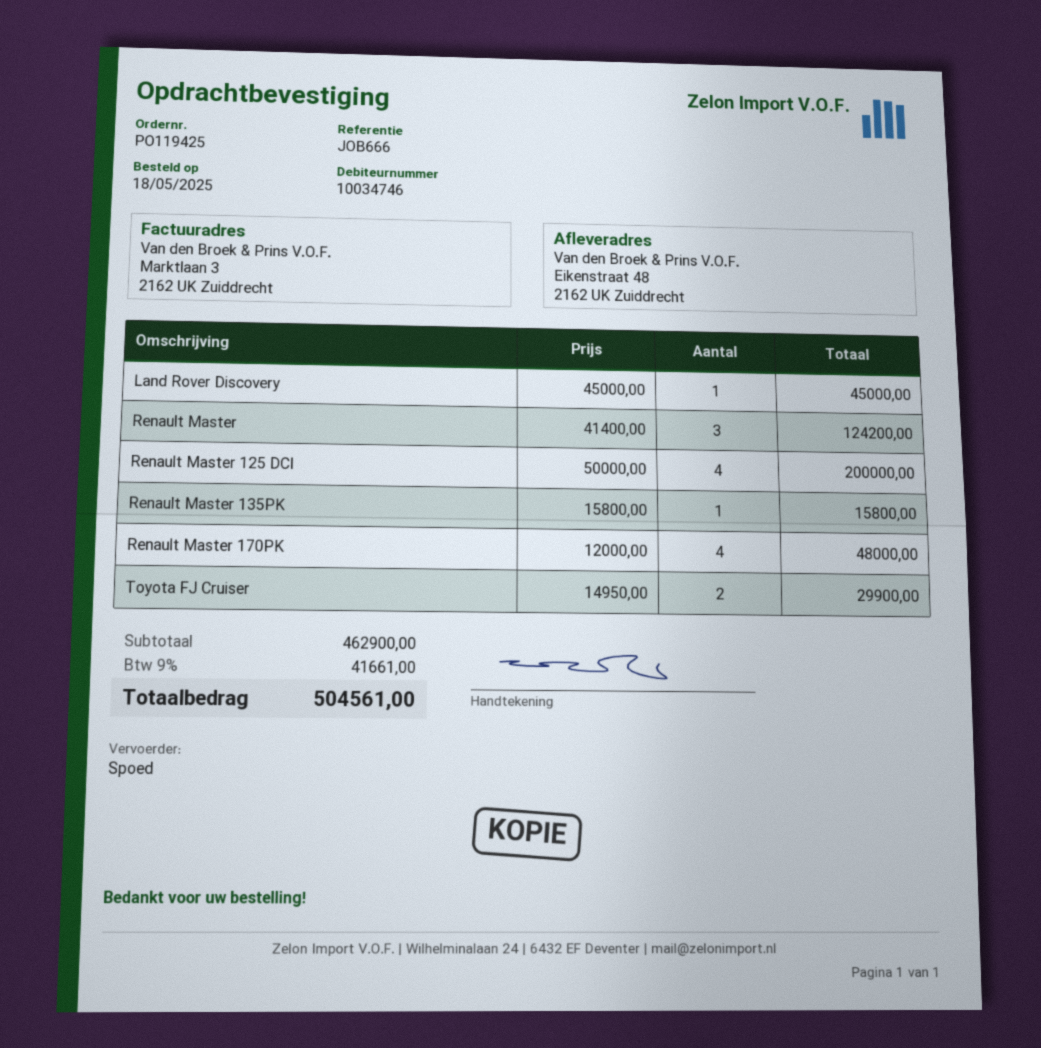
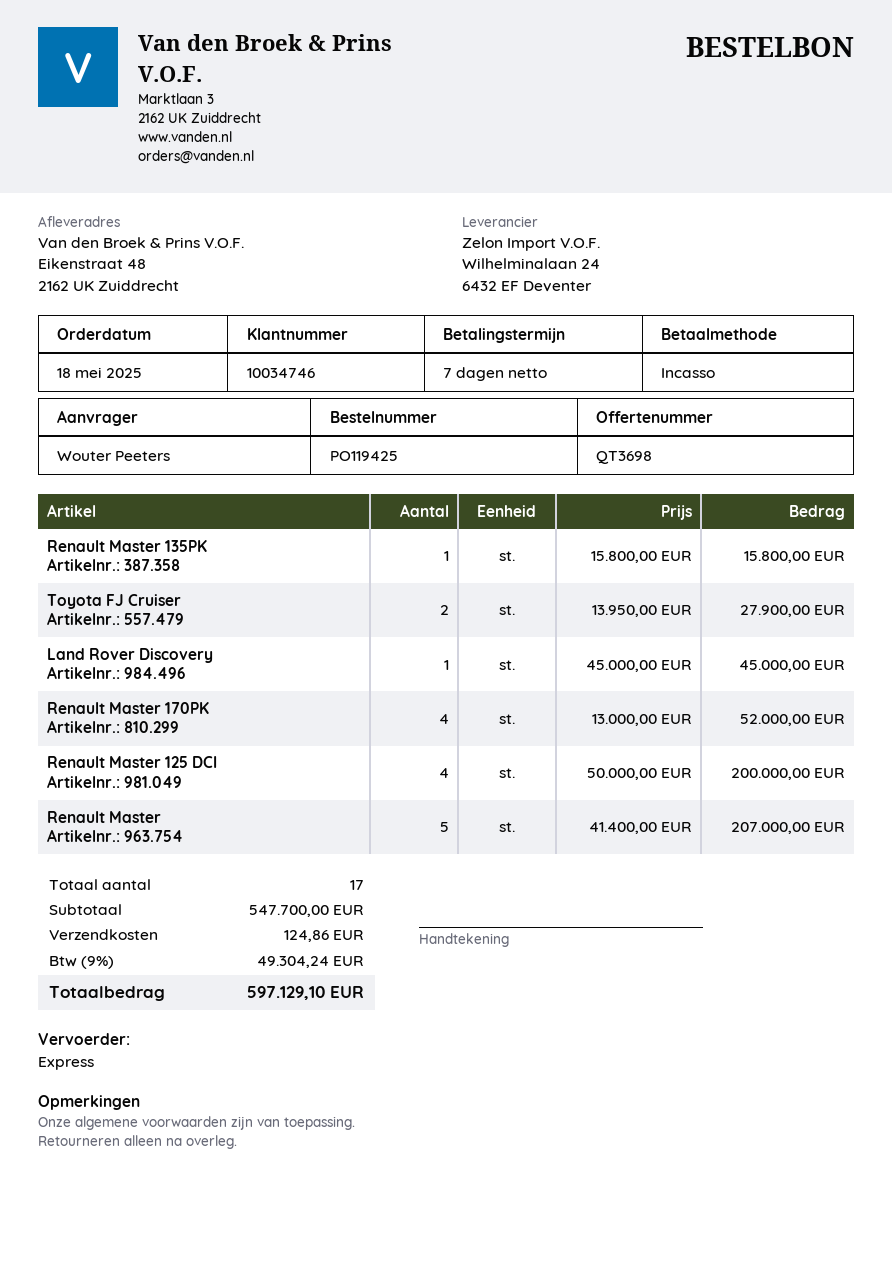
Renault Master: 3 x 41400.00 = 124200.00 -> 5 x 41400.00 = 207000.00
Renault Master 170PK: 4 x 12000.00 = 48000.00 -> 4 x 13000.00 = 52000.00
Toyota FJ Cruiser: 2 x 14950.00 = 29900.00 -> 2 x 13950.00 = 27900.00
subtotal: 462900.00 -> 547700.00
shipping: none -> 124.86
tax: 9% = 41661.00 -> 9% = 49304.24
total: 504561.00 -> 597129.10

